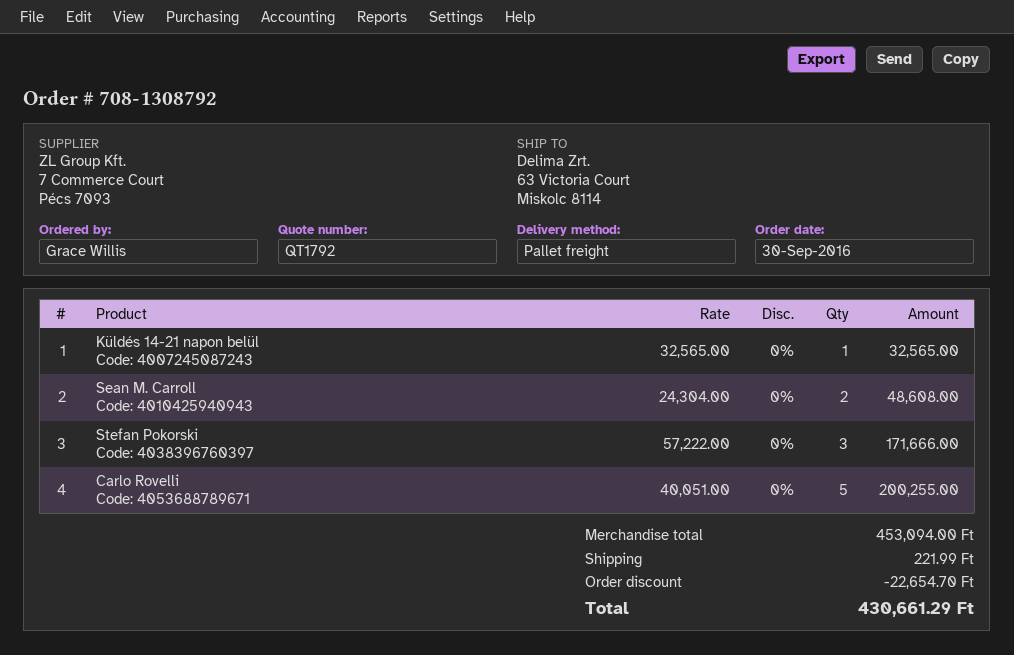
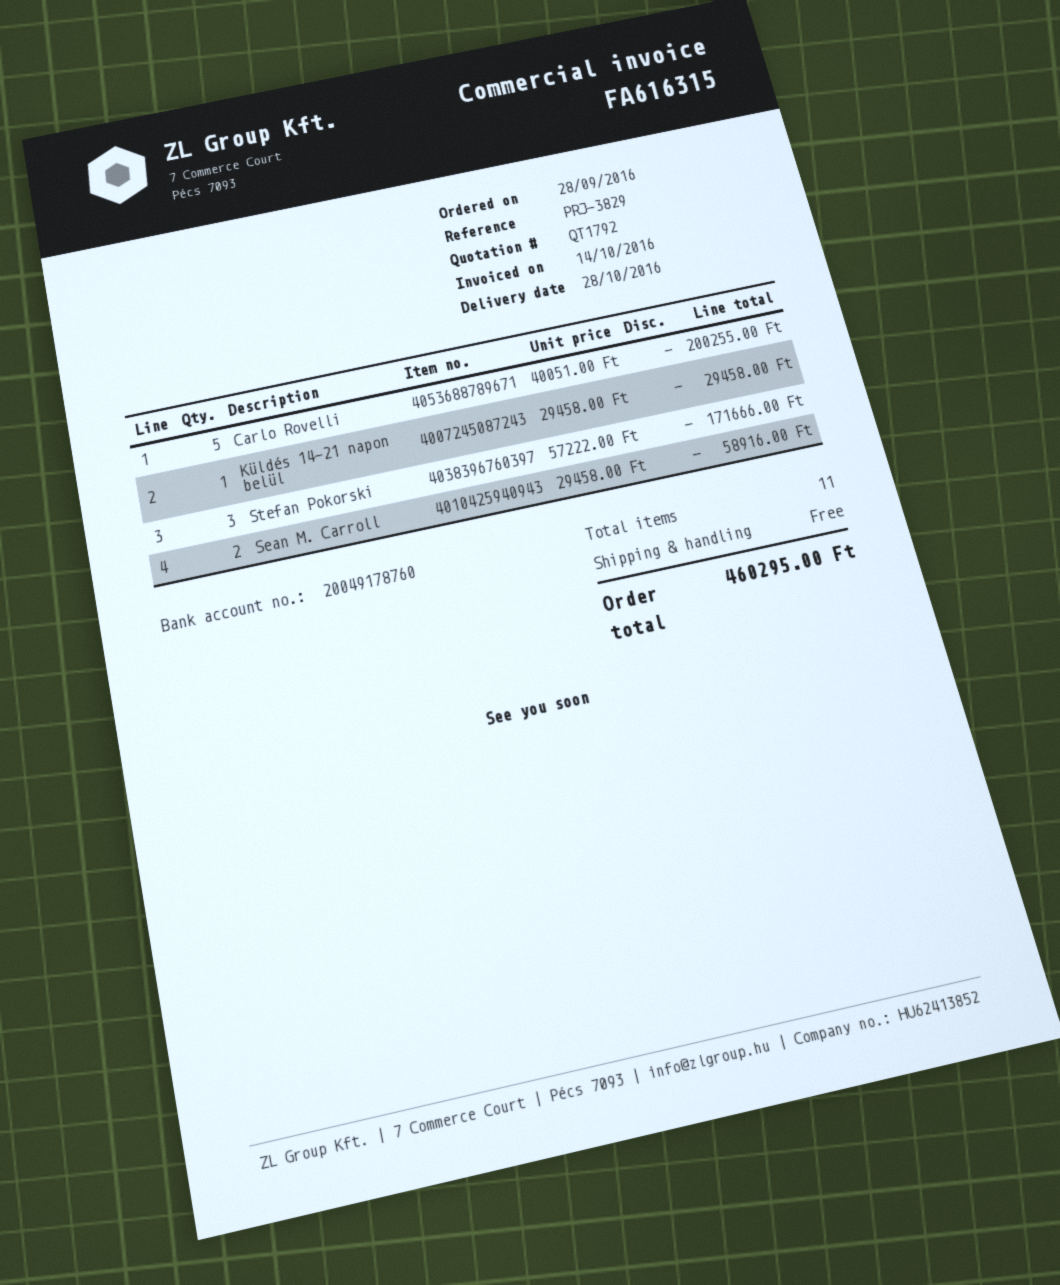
order date: 2016-09-30 -> 2016-09-28
Küldés 14-21 napon belül: 1 x 32565.00 = 32565.00 -> 1 x 29458.00 = 29458.00
Sean M. Carroll: 2 x 24304.00 = 48608.00 -> 2 x 29458.00 = 58916.00
discount: 22654.70 -> none
shipping: 221.99 -> 0.00
total: 430661.29 -> 460295.00

